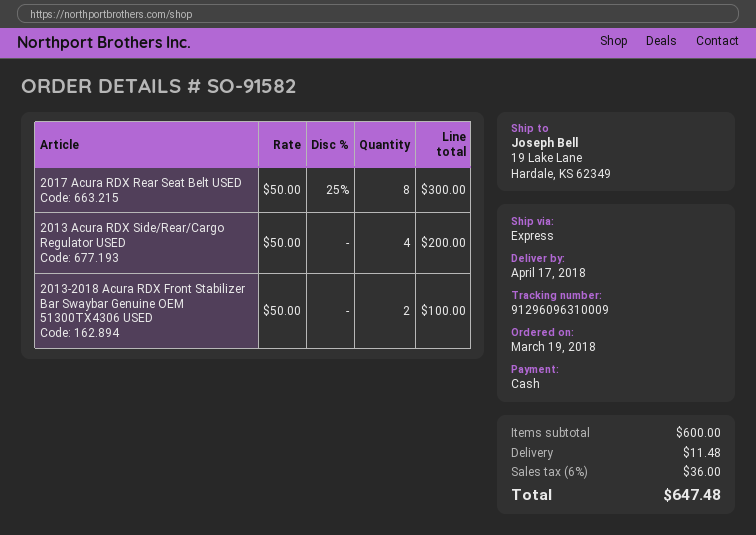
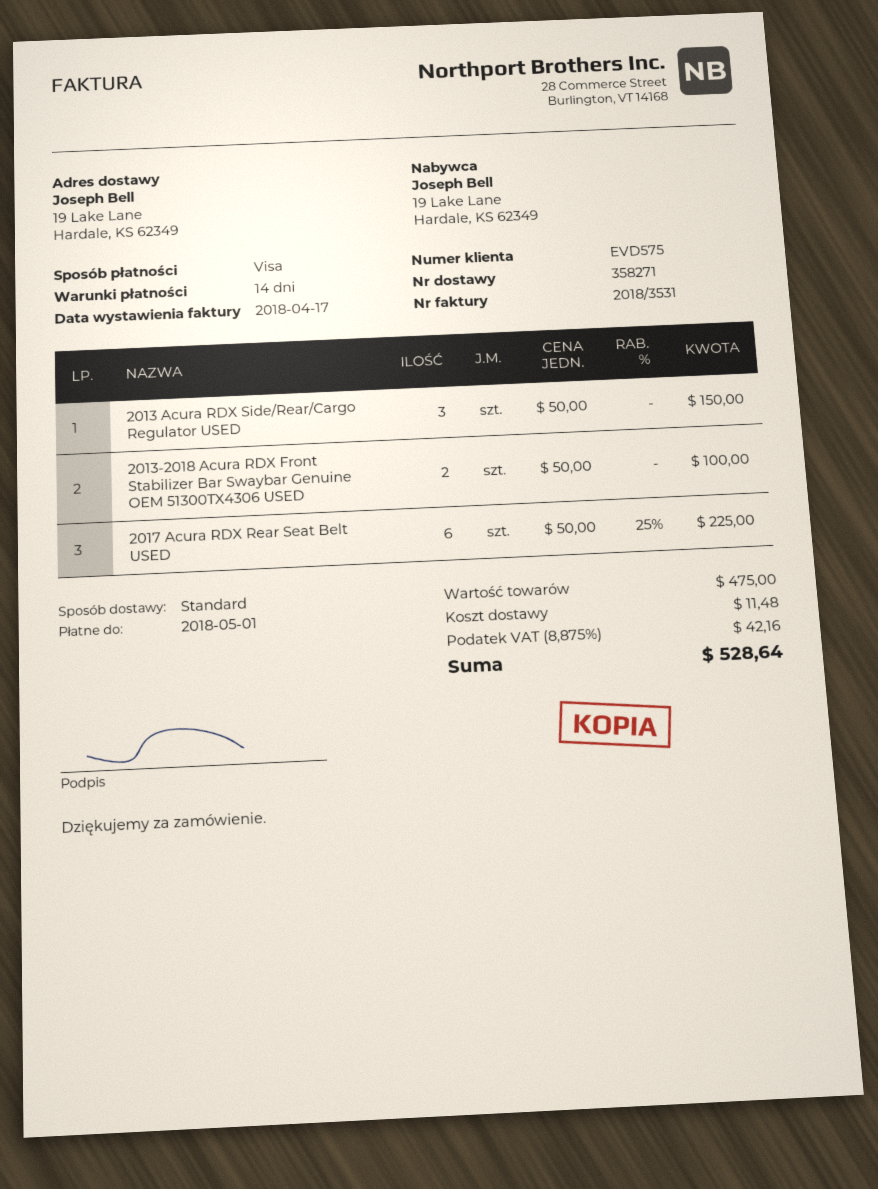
payment method: cash -> Visa
shipping method: express -> standard
2017 Acura RDX Rear Seat Belt USED: 8 x 50.00 - 25% = 300.00 -> 6 x 50.00 - 25% = 225.00
2013 Acura RDX Side/Rear/Cargo Regulator USED: 4 x 50.00 = 200.00 -> 3 x 50.00 = 150.00
subtotal: 600.00 -> 475.00
tax: 6% = 36.00 -> 8.875% = 42.16
total: 647.48 -> 528.64

